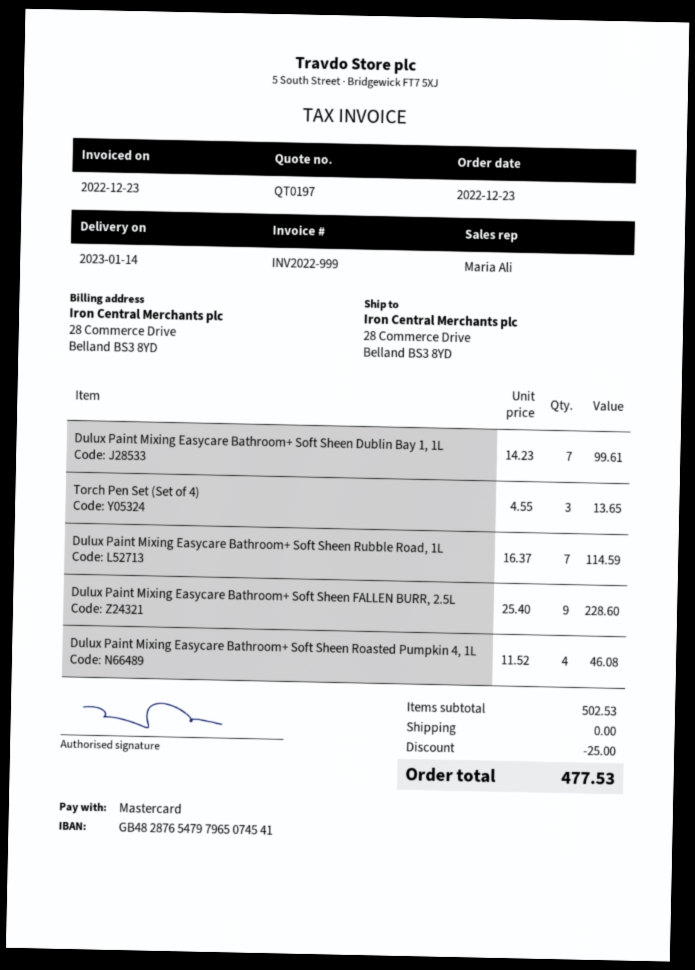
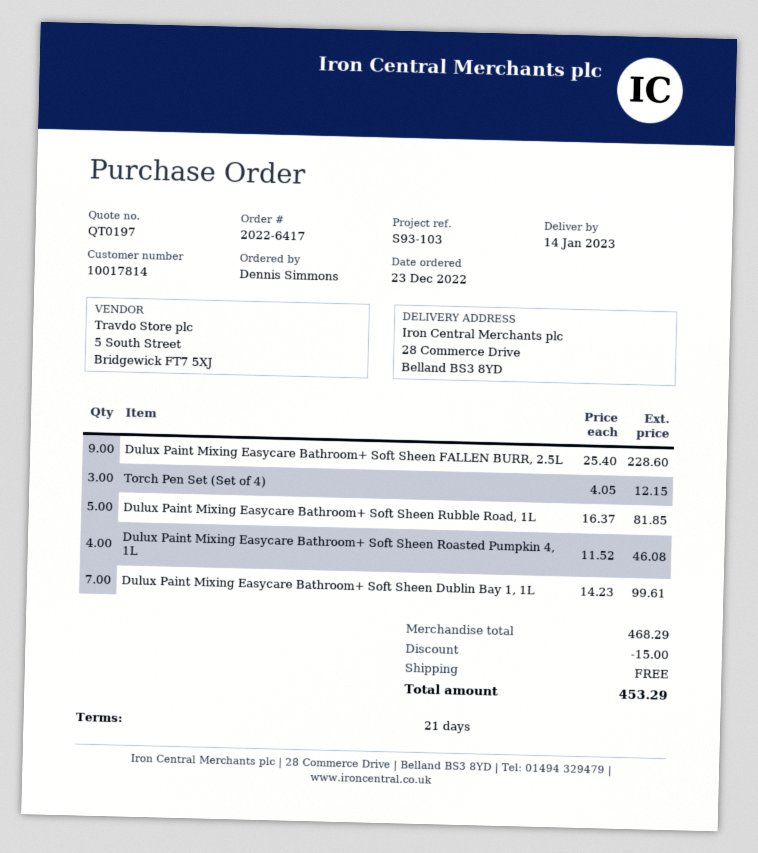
Torch Pen Set (Set of 4): 3 x 4.55 = 13.65 -> 3 x 4.05 = 12.15
Dulux Paint Mixing Easycare Bathroom+ Soft Sheen Rubble Road, 1L: 7 x 16.37 = 114.59 -> 5 x 16.37 = 81.85
subtotal: 502.53 -> 468.29
discount: 25.00 -> 15.00
total: 477.53 -> 453.29

